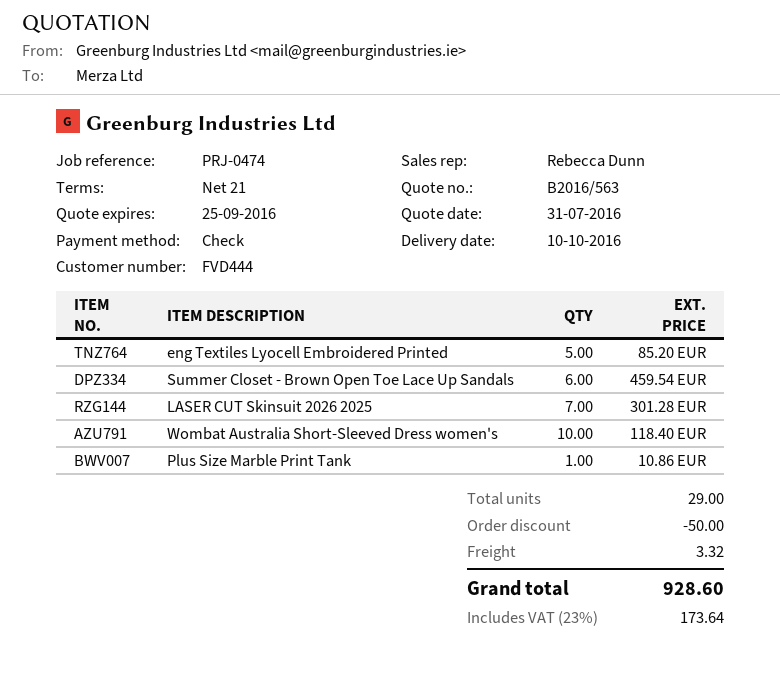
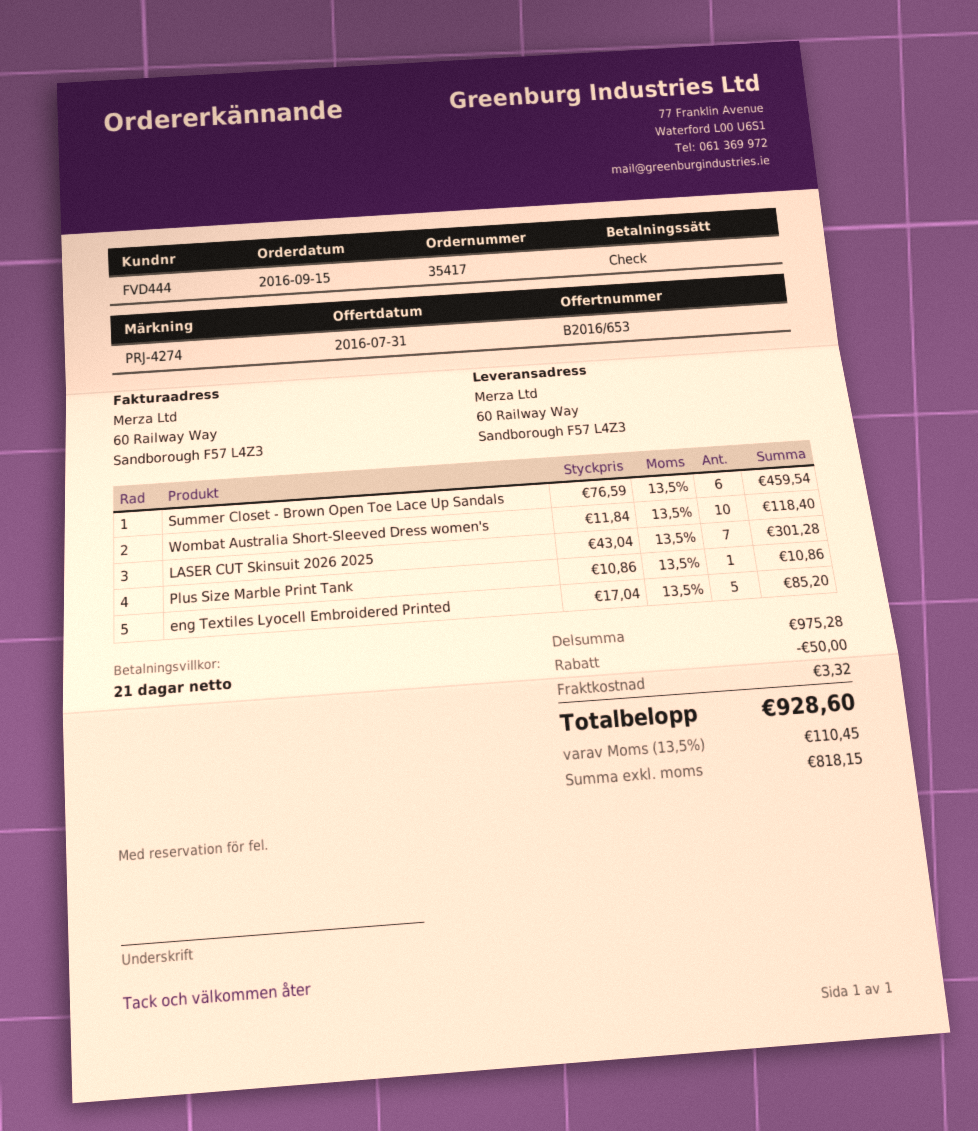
quote number: B2016/563 -> B2016/653
reference: PRJ-0474 -> PRJ-4274
tax: 23% = 173.64 -> 13.5% = 110.45

